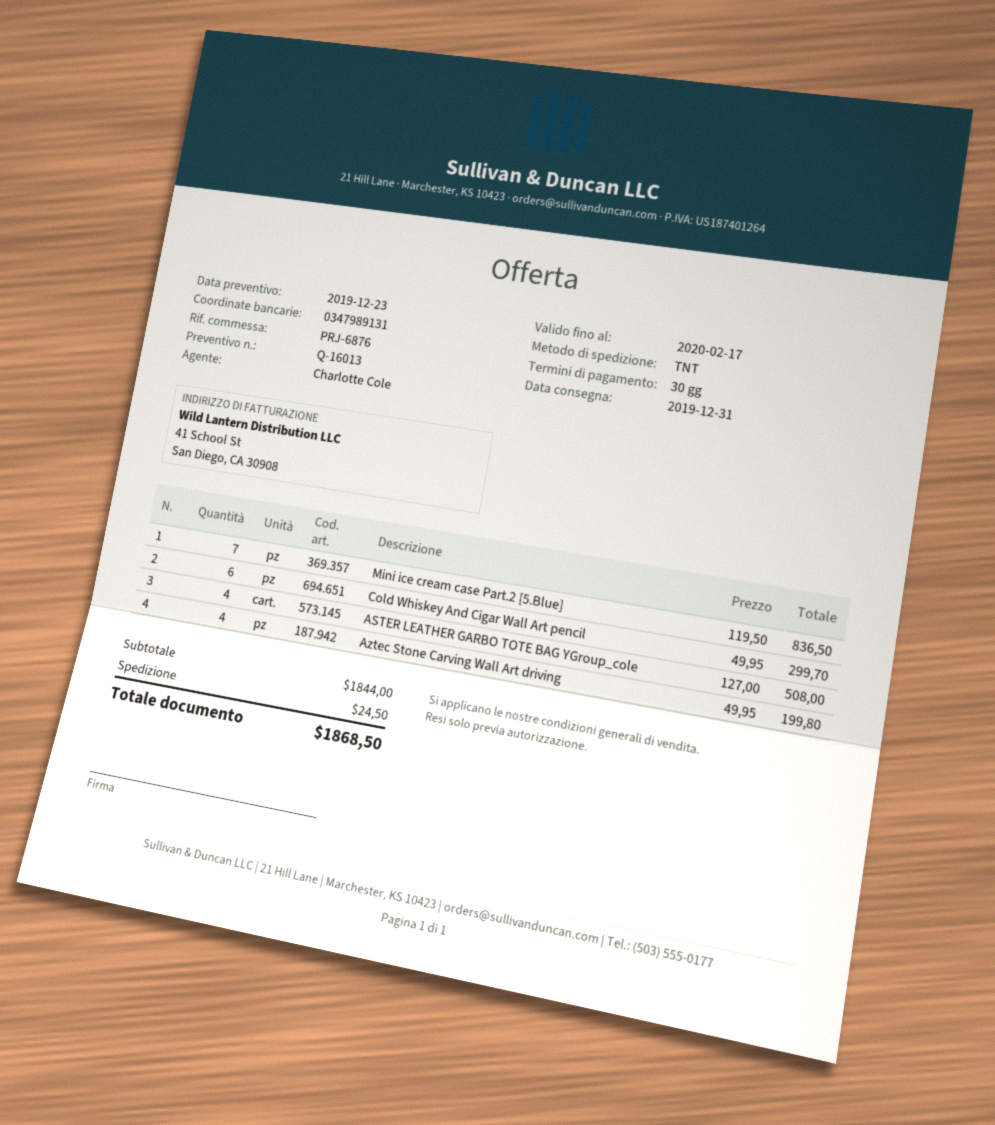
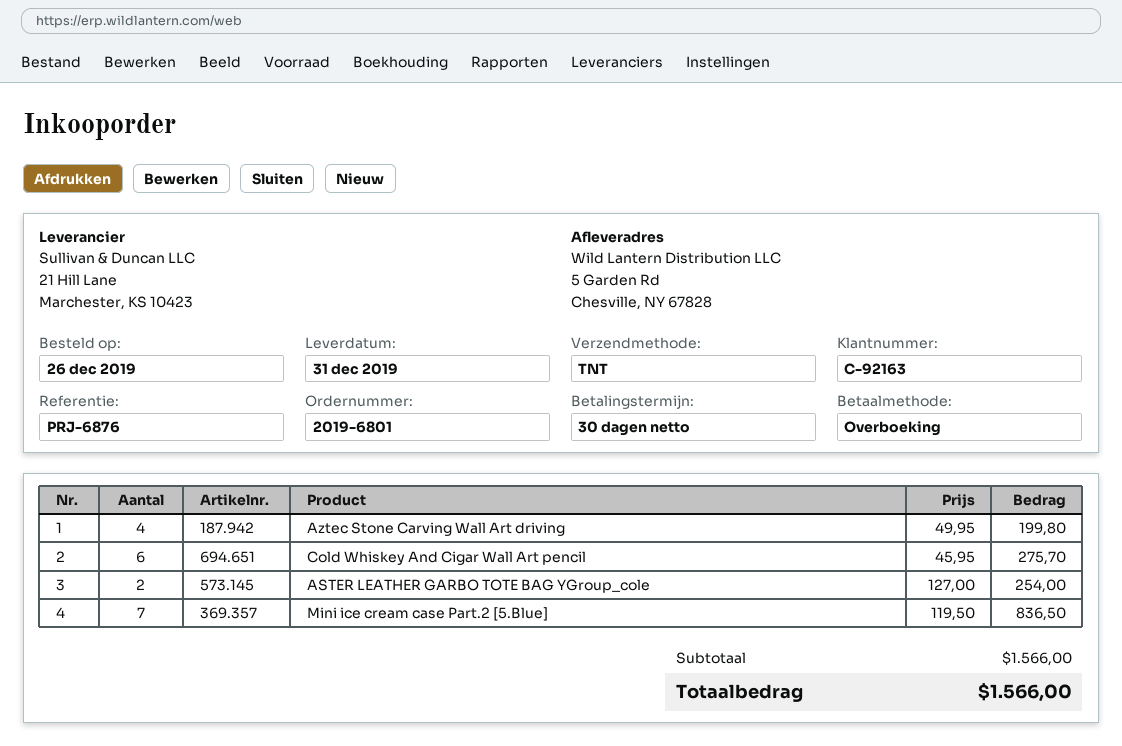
Cold Whiskey And Cigar Wall Art pencil: 6 x 49.95 = 299.70 -> 6 x 45.95 = 275.70
ASTER LEATHER GARBO TOTE BAG YGroup_cole: 4 x 127.00 = 508.00 -> 2 x 127.00 = 254.00
subtotal: 1844.00 -> 1566.00
shipping: 24.50 -> none
total: 1868.50 -> 1566.00

